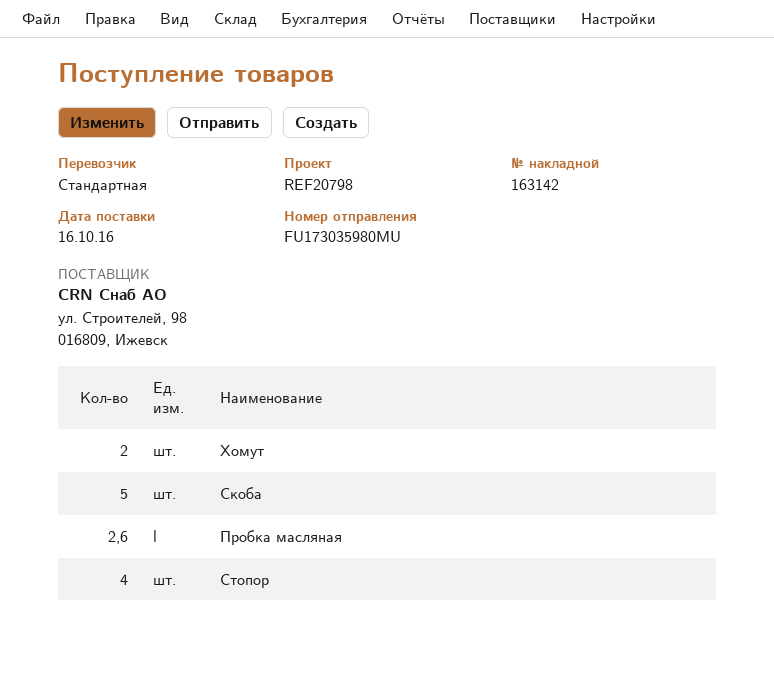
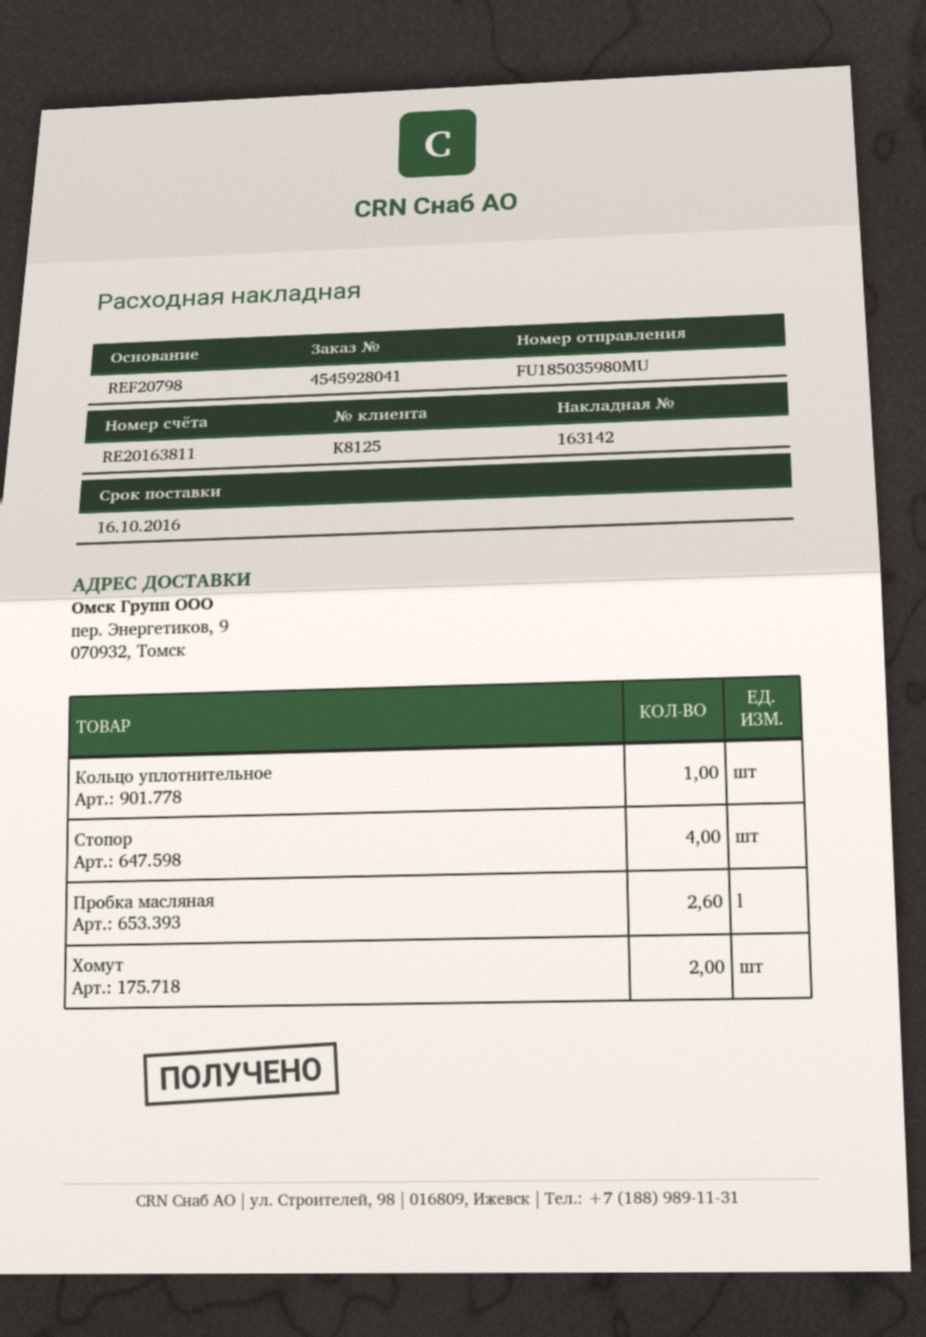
tracking number: FU173035980MU -> FU185035980MU
Скоба: 5 -> none
Кольцо уплотнительное: none -> 1

